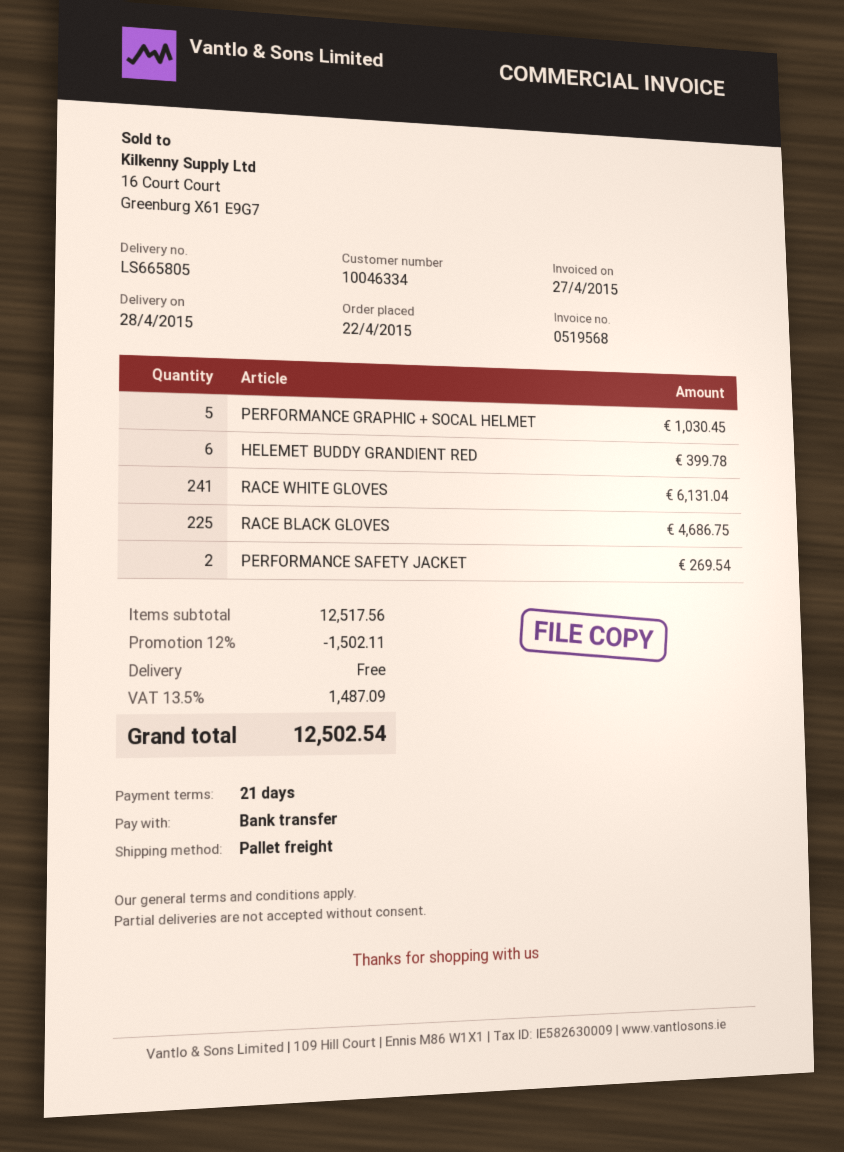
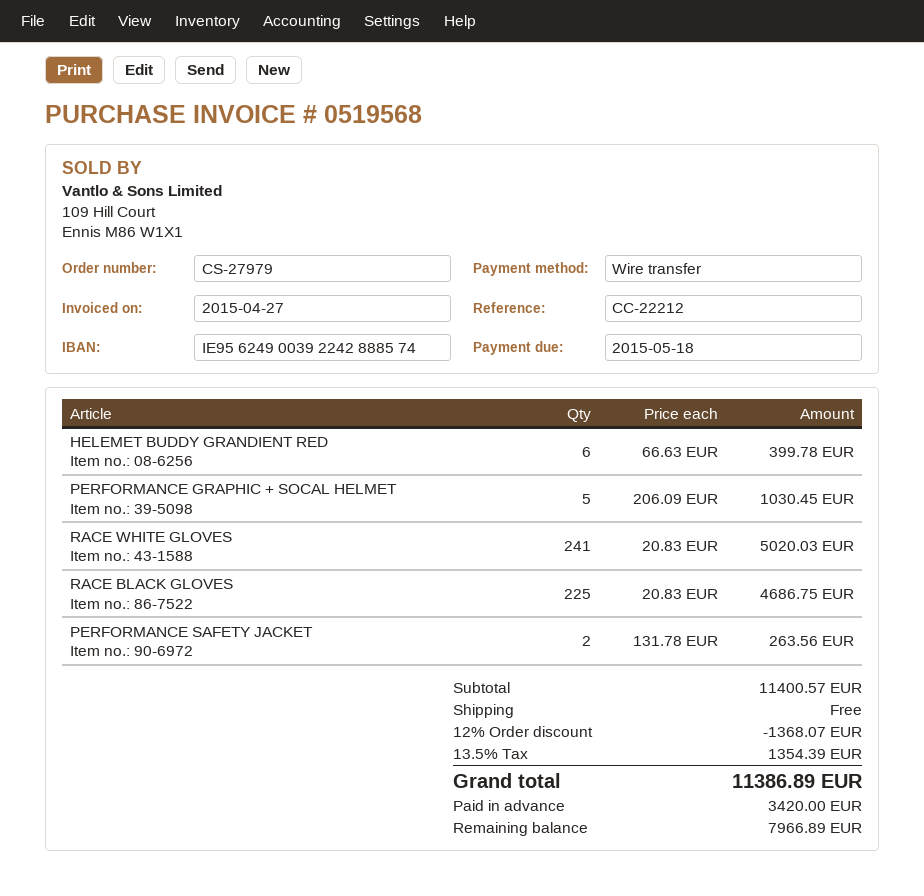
RACE WHITE GLOVES: 241 for 6131.04 -> 241 for 5020.03
PERFORMANCE SAFETY JACKET: 2 for 269.54 -> 2 for 263.56
subtotal: 12517.56 -> 11400.57
discount: 12% = 1502.11 -> 12% = 1368.07
tax: 13.5% = 1487.09 -> 13.5% = 1354.39
total: 12502.54 -> 11386.89

